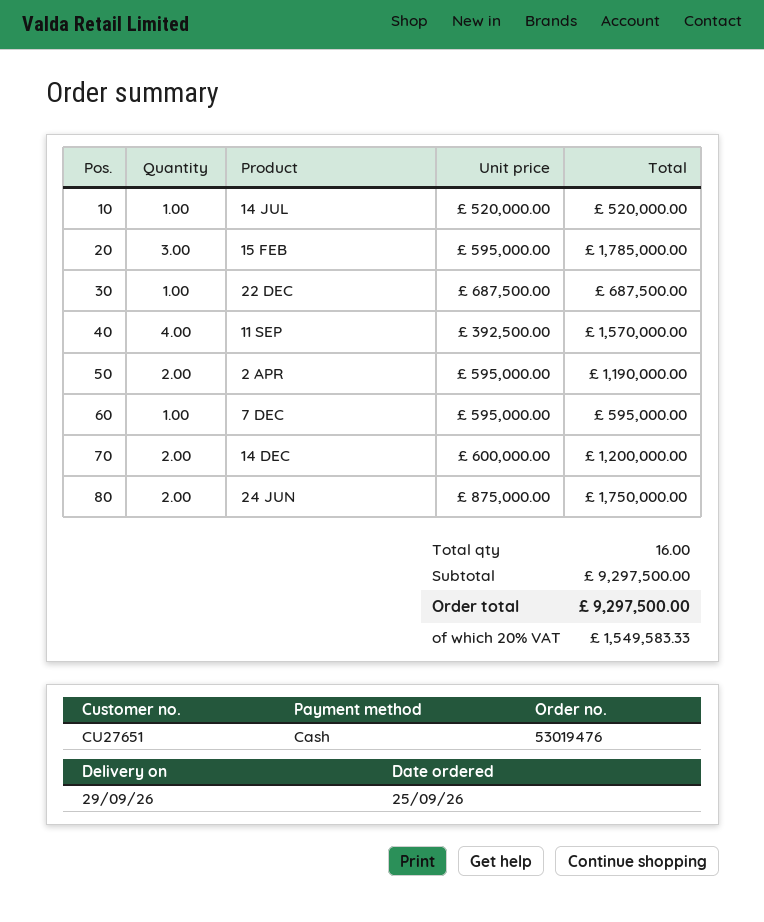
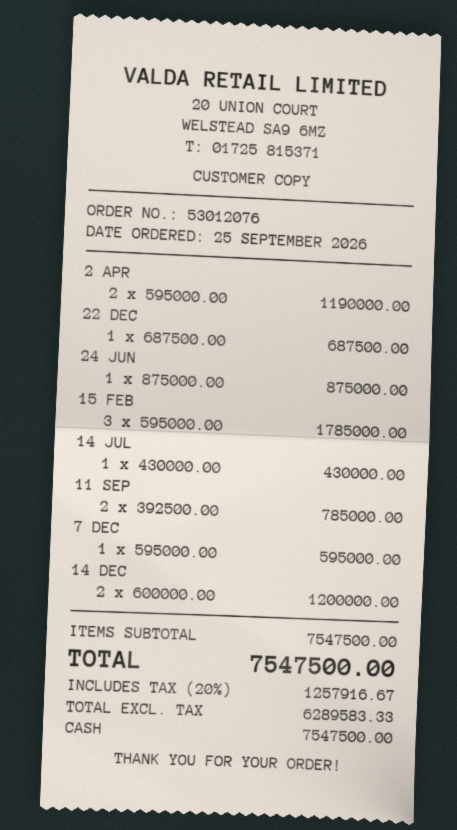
order number: 53019476 -> 53012076
14 JUL: 1 x 520000.00 = 520000.00 -> 1 x 430000.00 = 430000.00
11 SEP: 4 x 392500.00 = 1570000.00 -> 2 x 392500.00 = 785000.00
24 JUN: 2 x 875000.00 = 1750000.00 -> 1 x 875000.00 = 875000.00
subtotal: 9297500.00 -> 7547500.00
tax: 20% = 1549583.33 -> 20% = 1257916.67
total: 9297500.00 -> 7547500.00

